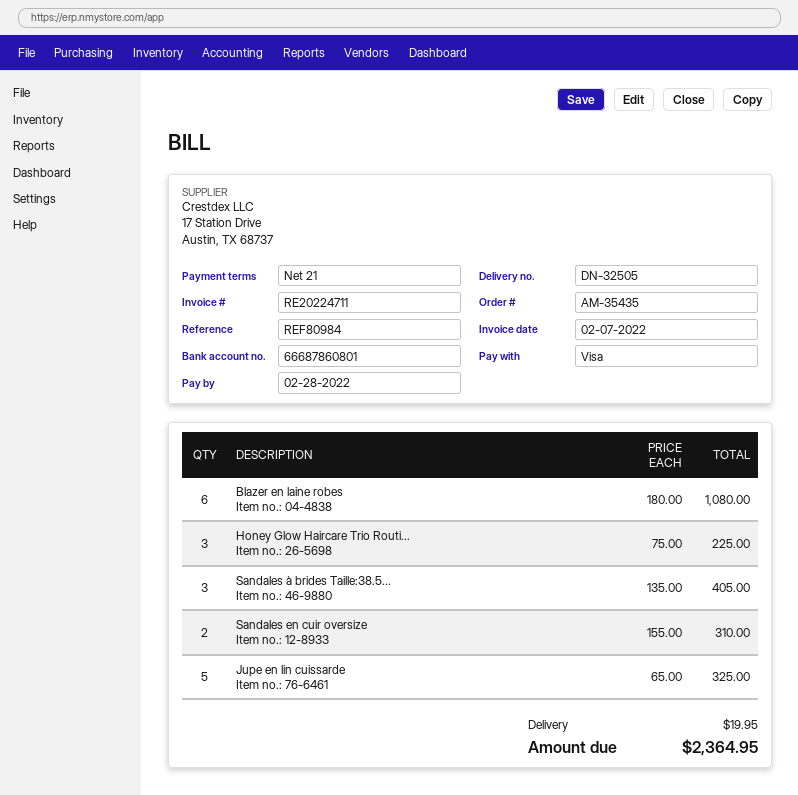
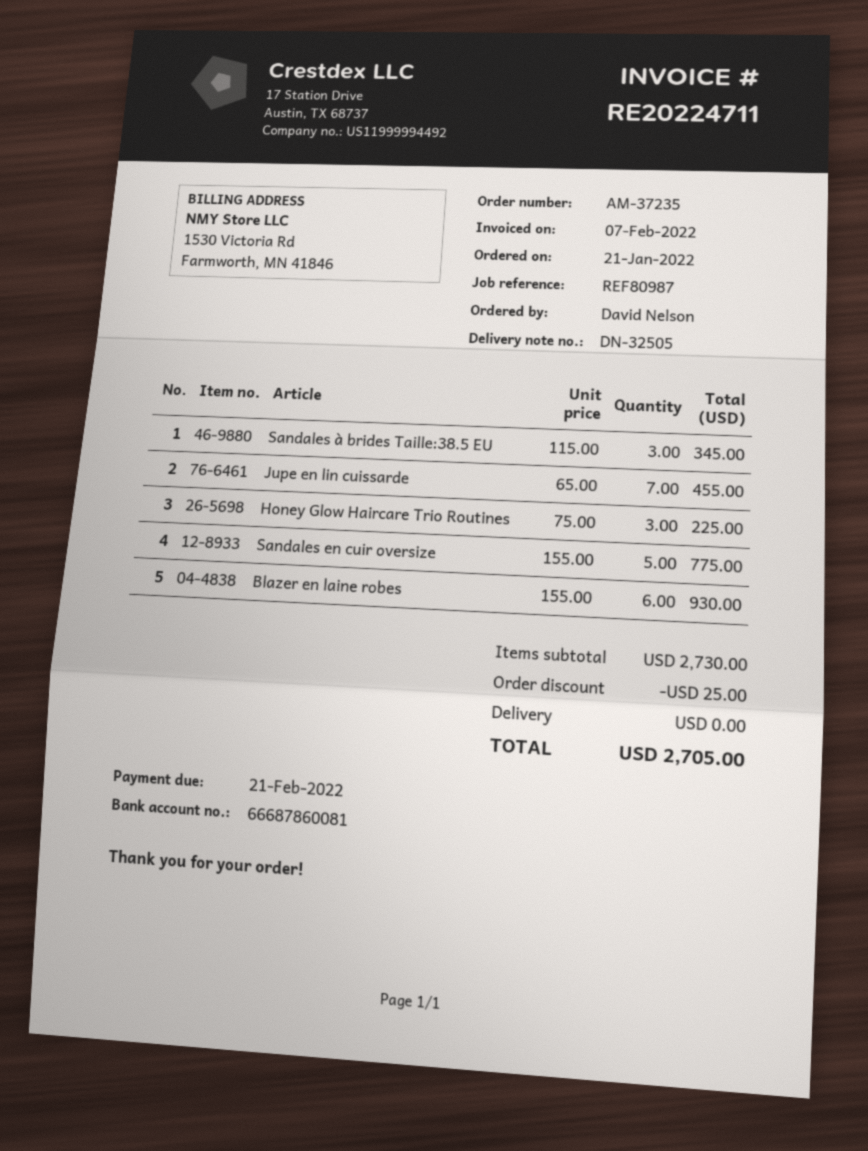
order number: AM-35435 -> AM-37235
due date: 2022-02-28 -> 2022-02-21
reference: REF80984 -> REF80987
bank account: 66687860801 -> 66687860081
Blazer en laine robes: 6 x 180.00 = 1080.00 -> 6 x 155.00 = 930.00
Sandales à brides Taille:38.5...: 3 x 135.00 = 405.00 -> 3 x 115.00 = 345.00
Sandales en cuir oversize: 2 x 155.00 = 310.00 -> 5 x 155.00 = 775.00
Jupe en lin cuissarde: 5 x 65.00 = 325.00 -> 7 x 65.00 = 455.00
discount: none -> 25.00
shipping: 19.95 -> 0.00
total: 2364.95 -> 2705.00

